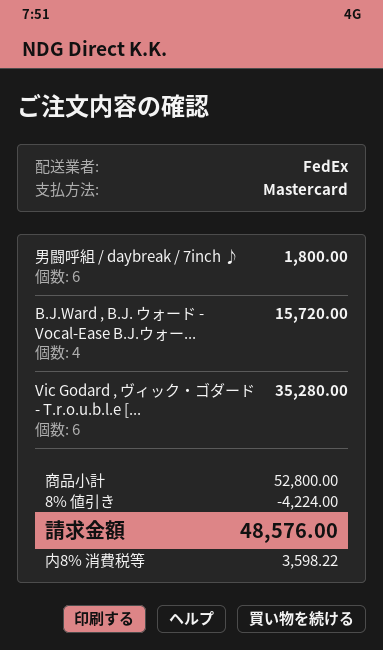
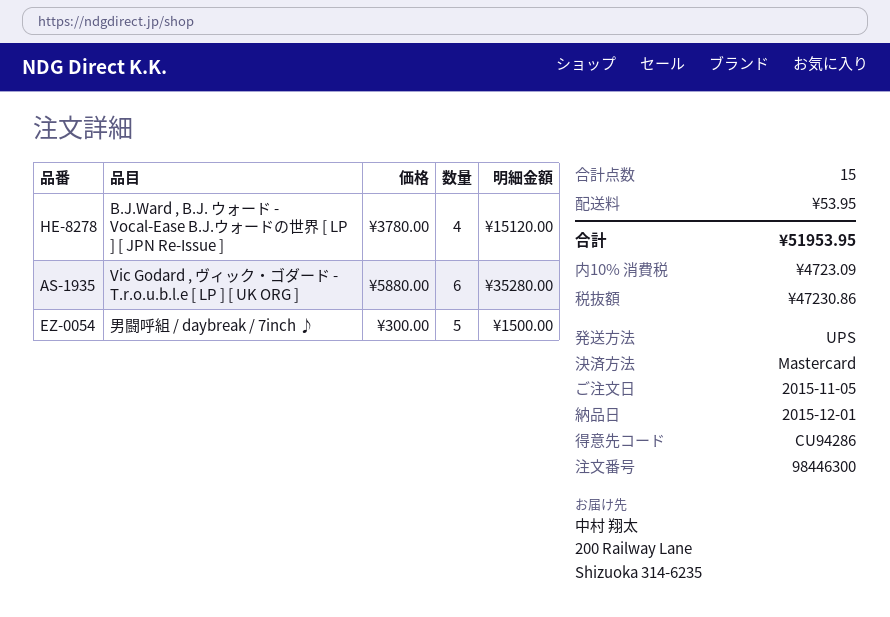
shipping method: FedEx -> UPS
男闘呼組 / daybreak / 7inch ♪: 6 for 1800.00 -> 5 for 1500.00
B.J.Ward , B.J. ウォード - Vocal-Ease B.J.ウォー...: 4 for 15720.00 -> 4 for 15120.00
discount: 8% = 4224.00 -> none
shipping: none -> 53.95
tax: 8% = 3598.22 -> 10% = 4723.09
total: 48576.00 -> 51953.95

